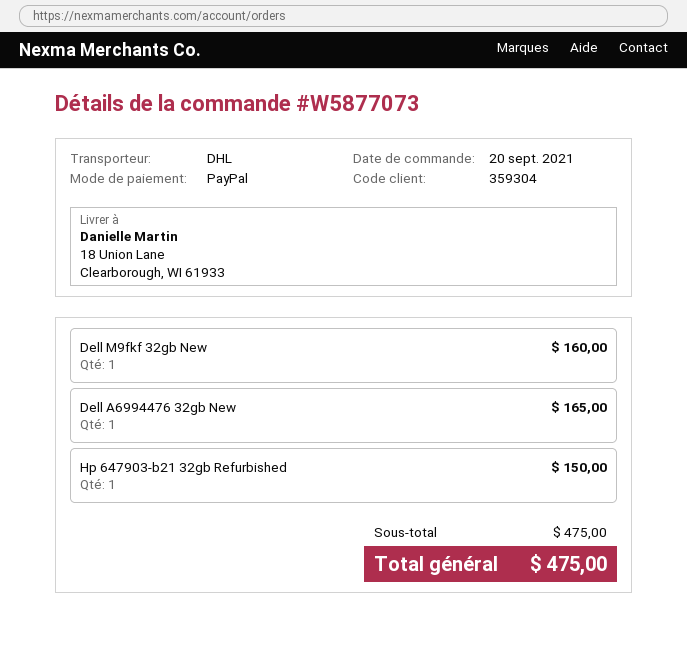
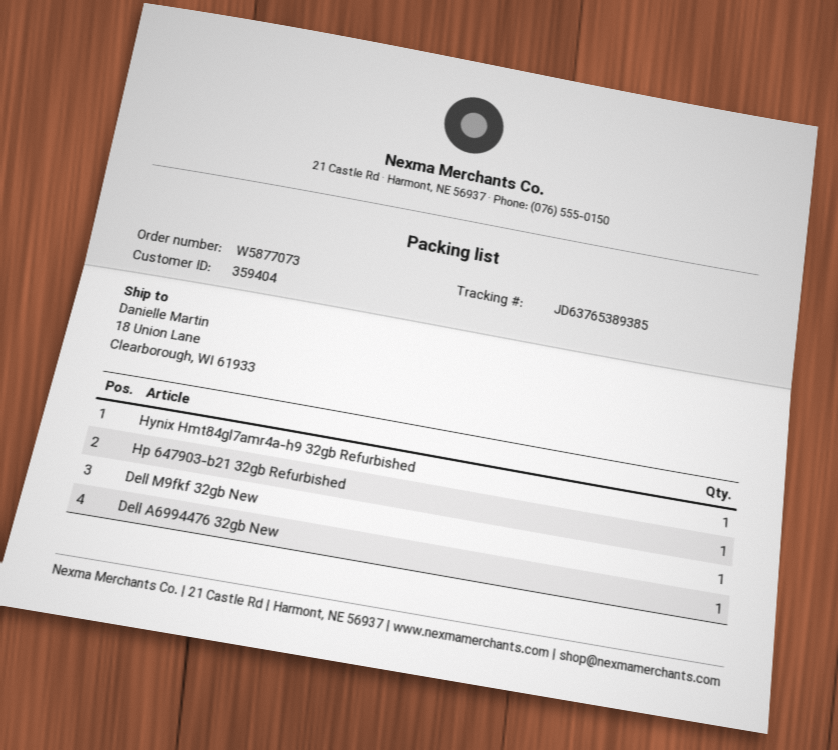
customer number: 359304 -> 359404
Hynix Hmt84gl7amr4a-h9 32gb Refurbished: none -> 1

